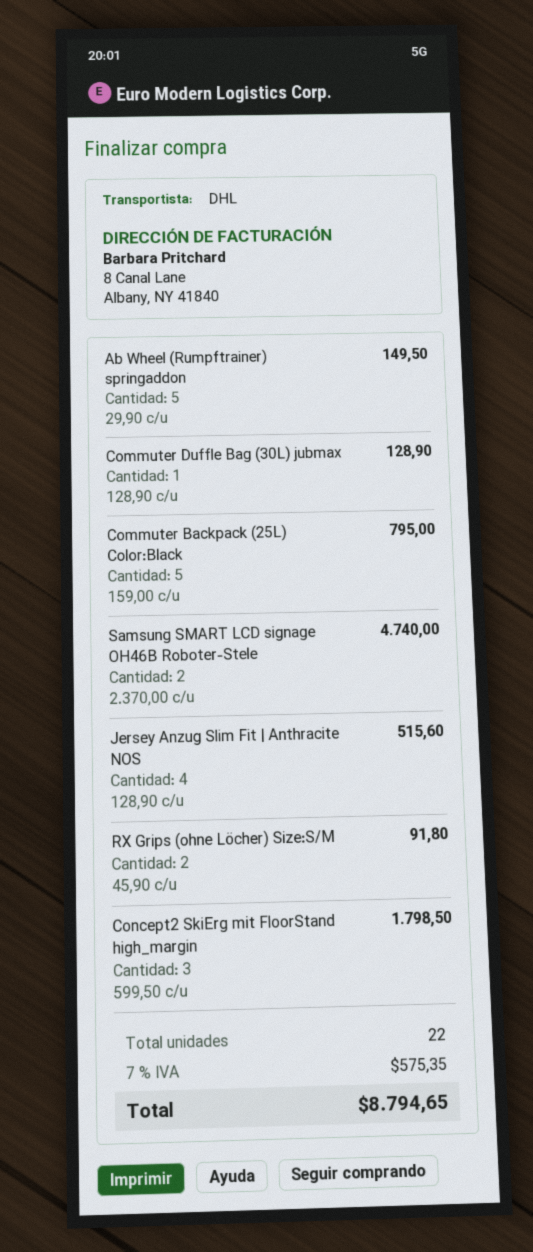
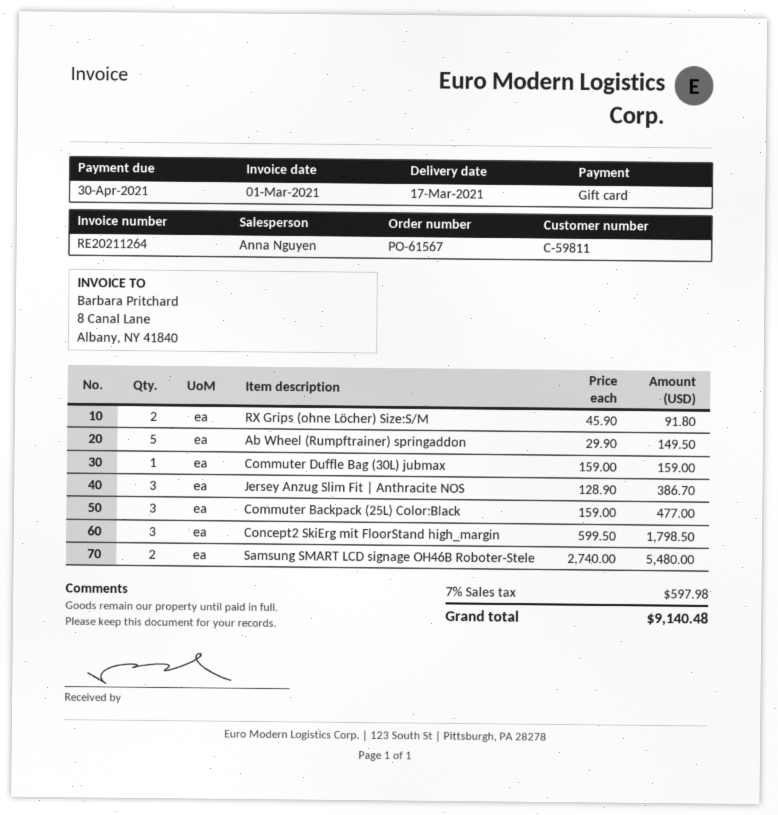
Commuter Duffle Bag (30L) jubmax: 1 x 128.90 = 128.90 -> 1 x 159.00 = 159.00
Commuter Backpack (25L) Color:Black: 5 x 159.00 = 795.00 -> 3 x 159.00 = 477.00
Samsung SMART LCD signage OH46B Roboter-Stele: 2 x 2370.00 = 4740.00 -> 2 x 2740.00 = 5480.00
Jersey Anzug Slim Fit | Anthracite NOS: 4 x 128.90 = 515.60 -> 3 x 128.90 = 386.70
tax: 7% = 575.35 -> 7% = 597.98
total: 8794.65 -> 9140.48

